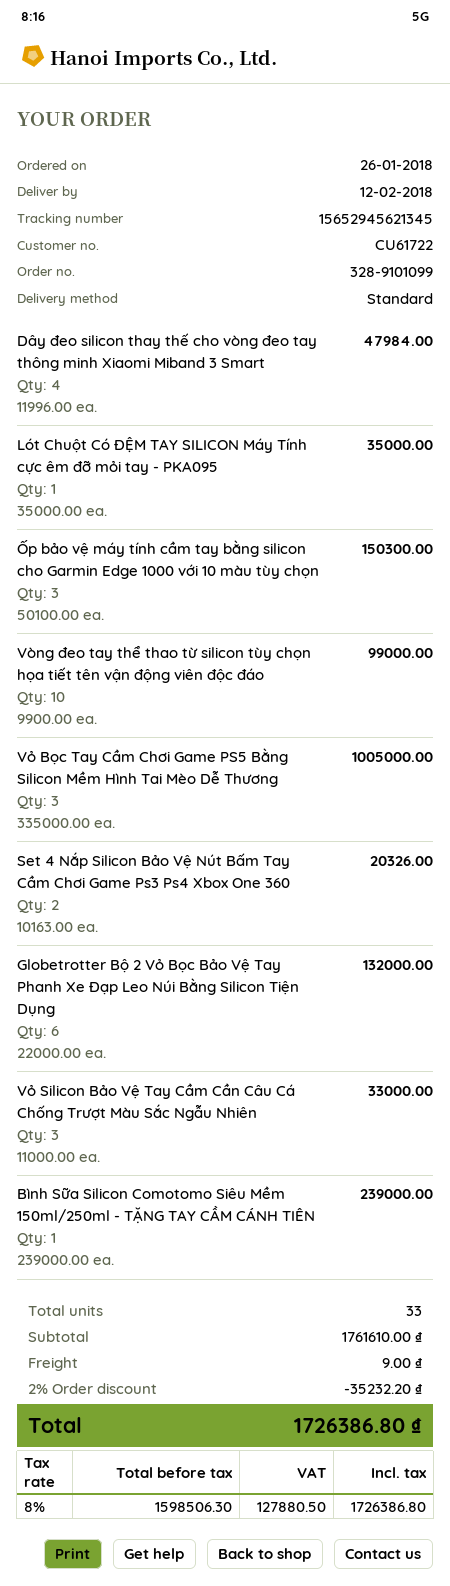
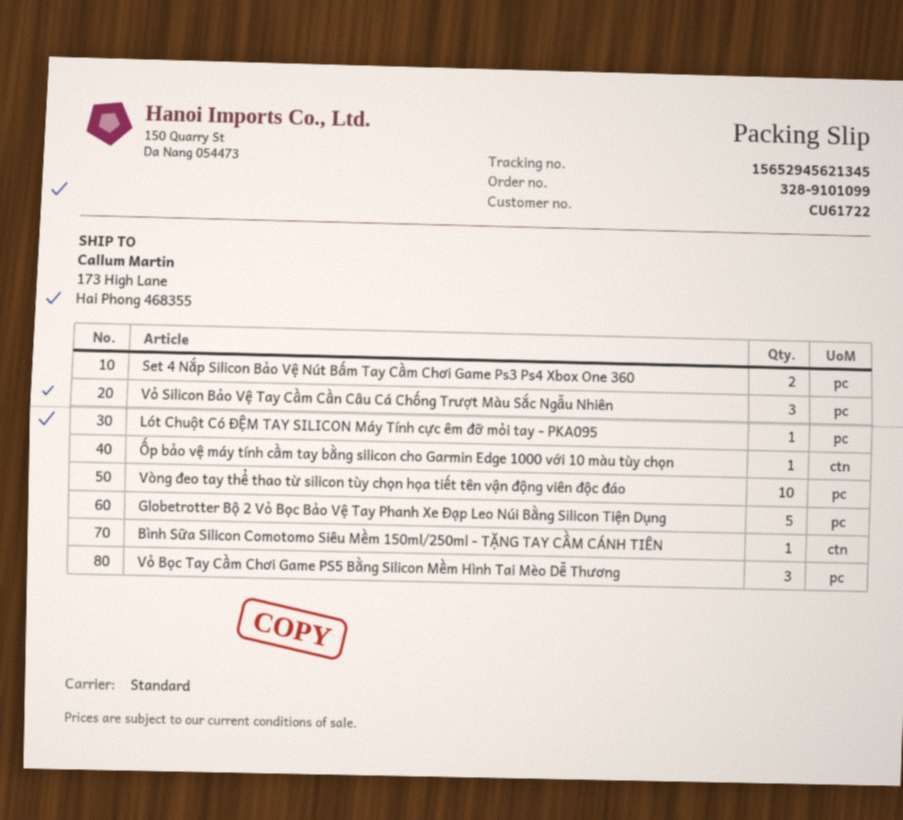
Dây đeo silicon thay thế cho vòng đeo tay thông minh Xiaomi Miband 3 Smart: 4 -> none
Ốp bảo vệ máy tính cầm tay bằng silicon cho Garmin Edge 1000 với 10 màu tùy chọn: 3 -> 1
Globetrotter Bộ 2 Vỏ Bọc Bảo Vệ Tay Phanh Xe Đạp Leo Núi Bằng Silicon Tiện Dụng: 6 -> 5

